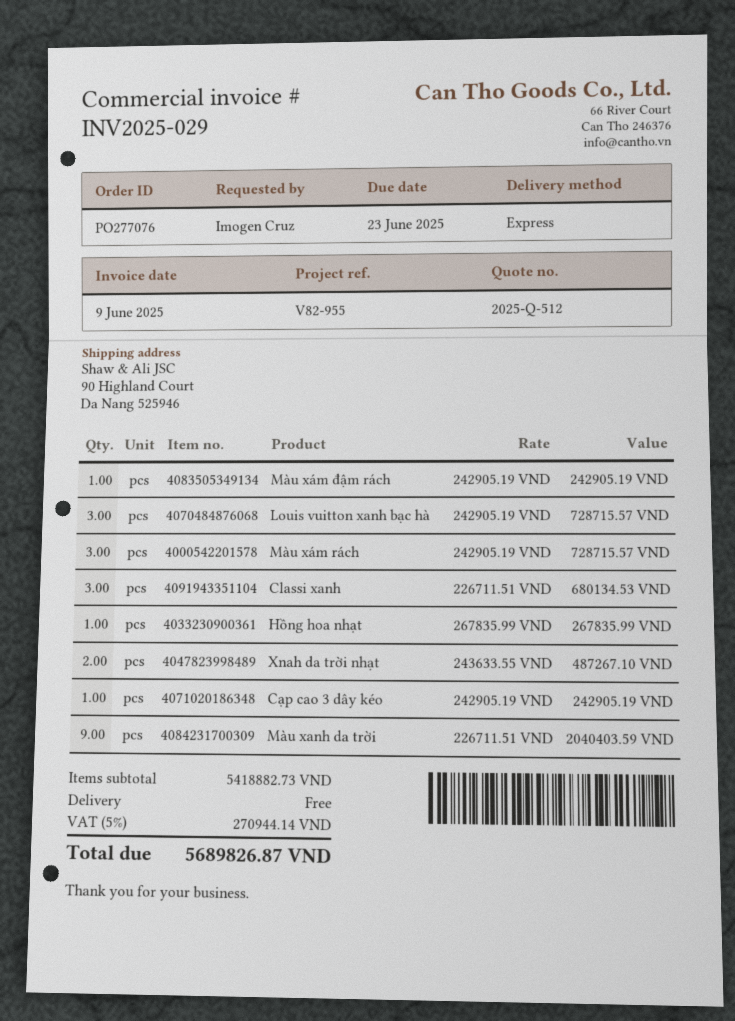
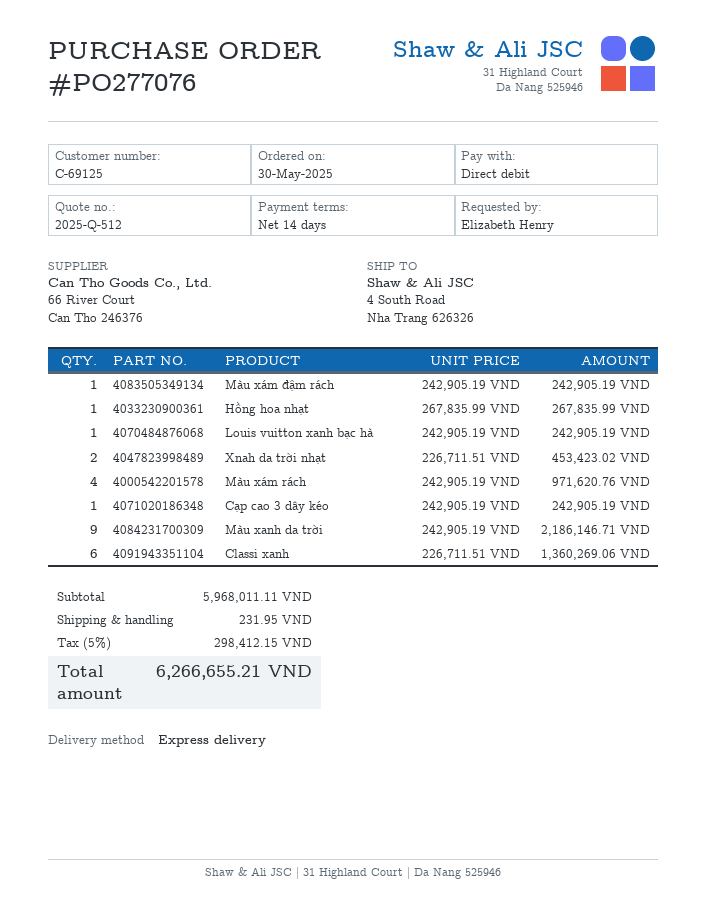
ordered by: Imogen Cruz -> Elizabeth Henry
ship to: 90 Highland Court, Da Nang 525946 -> 4 South Road, Nha Trang 626326
Louis vuitton xanh bạc hà: 3 x 242905.19 = 728715.57 -> 1 x 242905.19 = 242905.19
Màu xám rách: 3 x 242905.19 = 728715.57 -> 4 x 242905.19 = 971620.76
Classi xanh: 3 x 226711.51 = 680134.53 -> 6 x 226711.51 = 1360269.06
Xnah da trời nhạt: 2 x 243633.55 = 487267.10 -> 2 x 226711.51 = 453423.02
Màu xanh da trời: 9 x 226711.51 = 2040403.59 -> 9 x 242905.19 = 2186146.71
subtotal: 5418882.73 -> 5968011.11
shipping: 0.00 -> 231.95
tax: 5% = 270944.14 -> 5% = 298412.15
total: 5689826.87 -> 6266655.21

